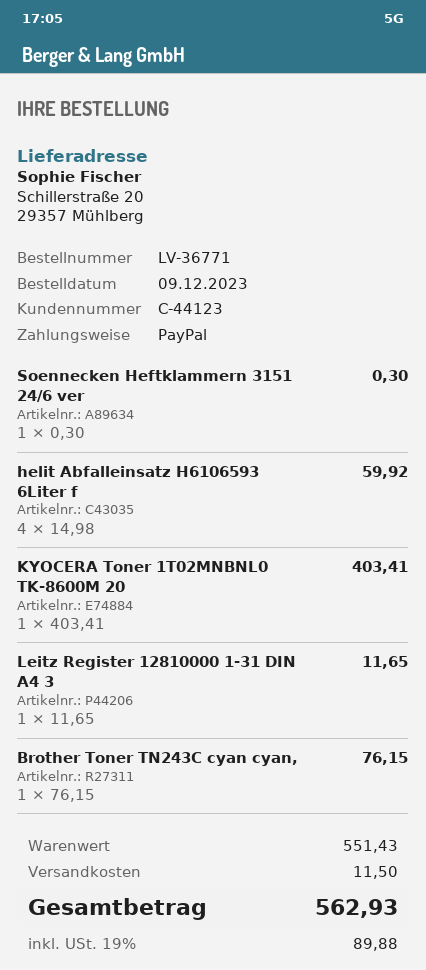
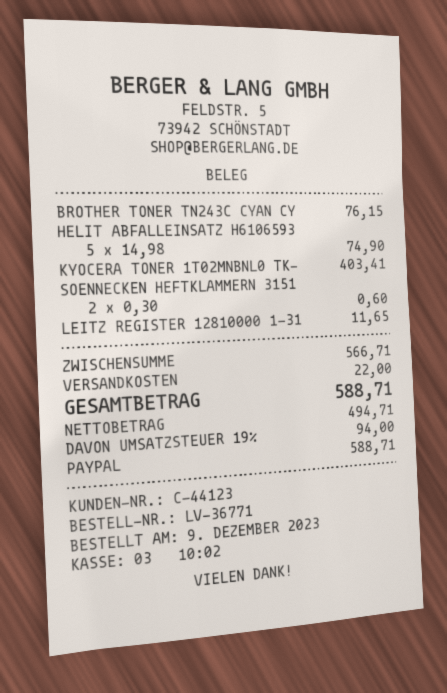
Soennecken Heftklammern 3151 24/6 ver: 1 x 0.30 = 0.30 -> 2 x 0.30 = 0.60
helit Abfalleinsatz H6106593 6Liter f: 4 x 14.98 = 59.92 -> 5 x 14.98 = 74.90
subtotal: 551.43 -> 566.71
shipping: 11.50 -> 22.00
tax: 19% = 89.88 -> 19% = 94.00
total: 562.93 -> 588.71

